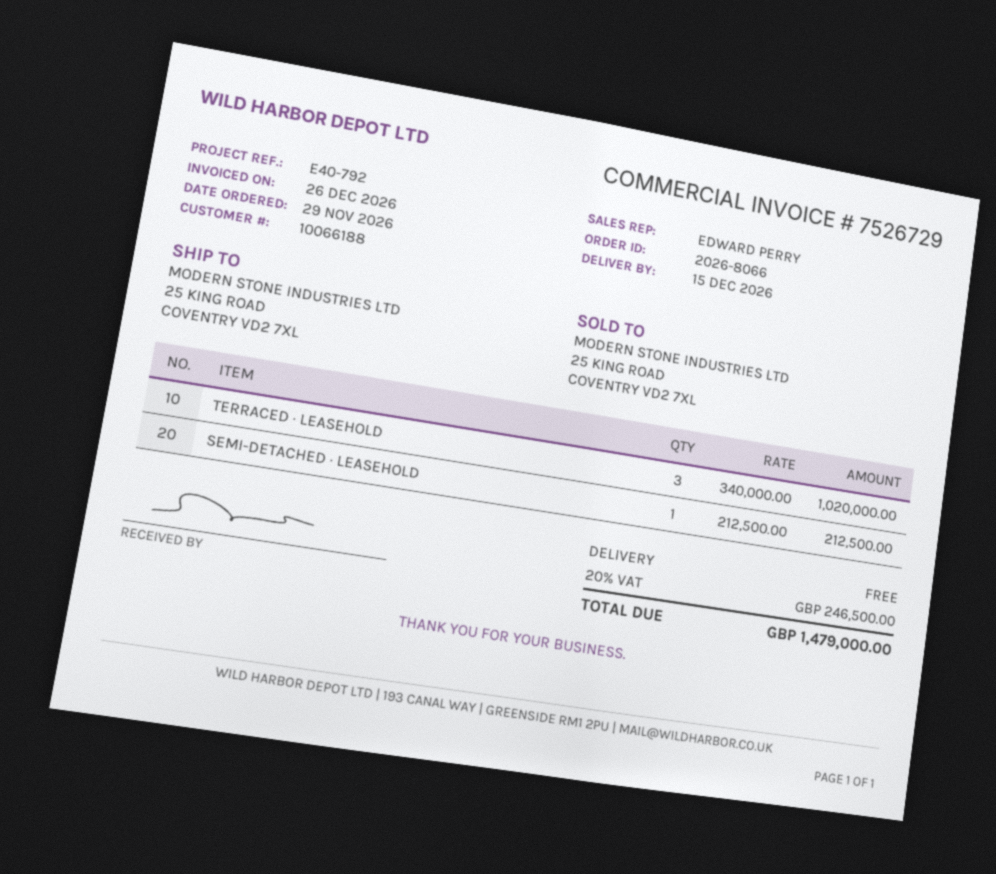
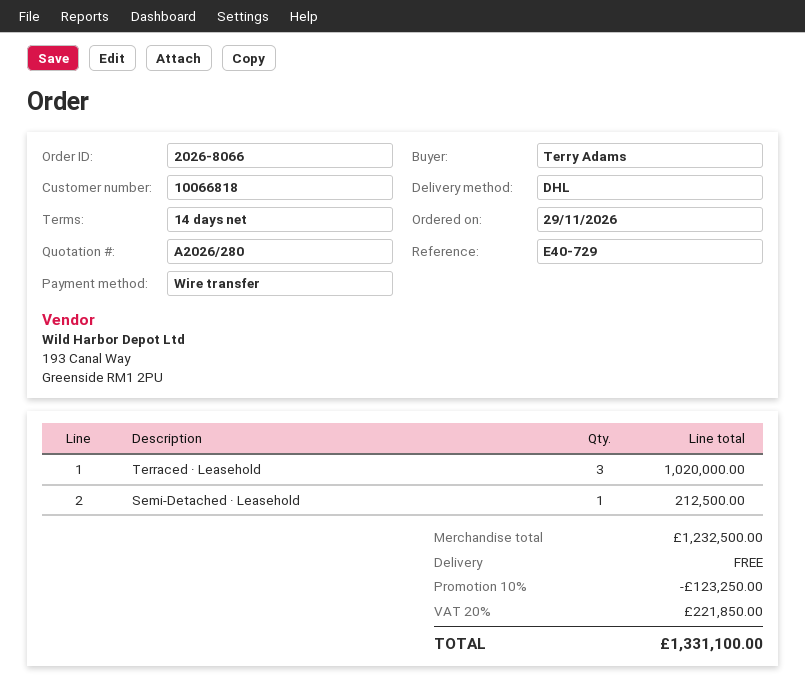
customer number: 10066188 -> 10066818
reference: E40-792 -> E40-729
discount: none -> 10% = 123250.00
tax: 20% = 246500.00 -> 20% = 221850.00
total: 1479000.00 -> 1331100.00

